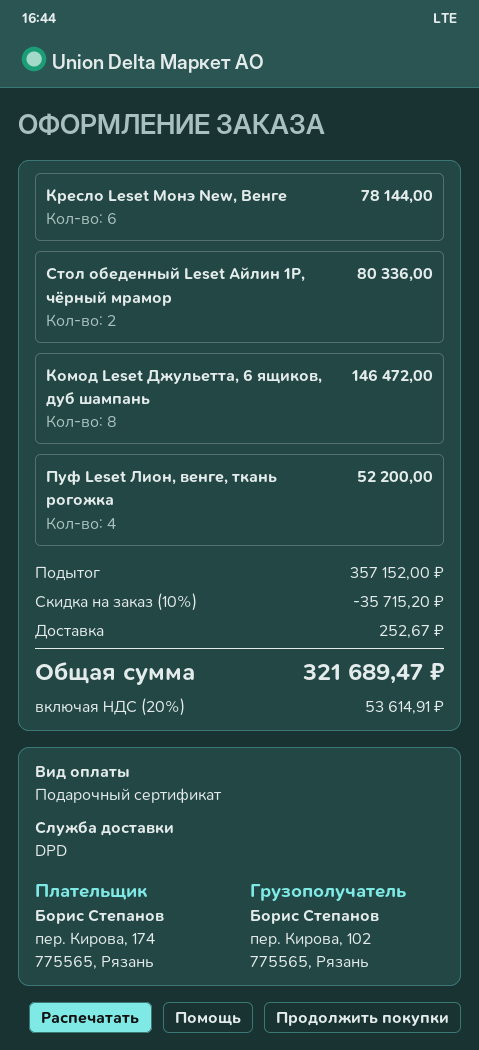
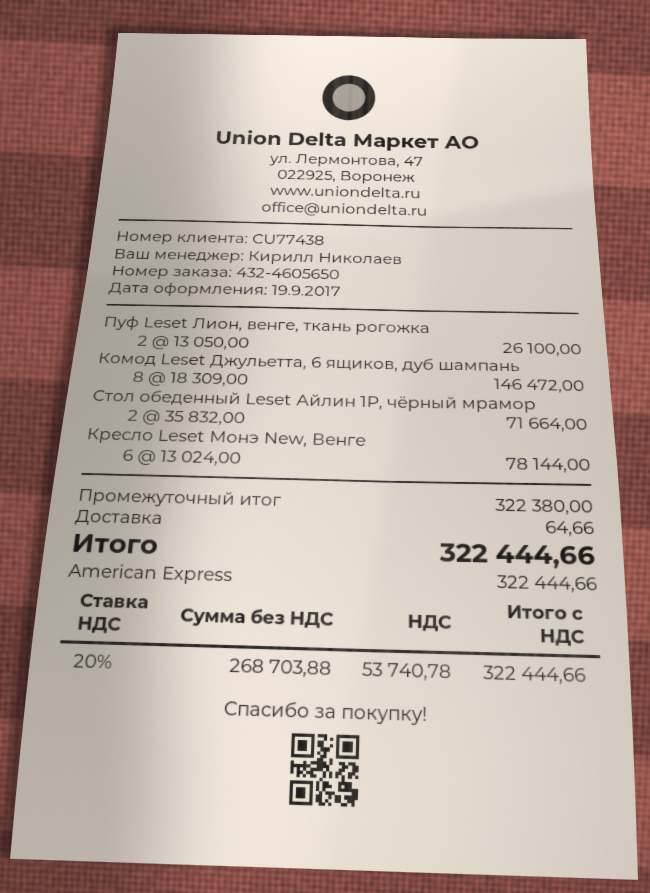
payment method: gift card -> American Express
Стол обеденный Leset Айлин 1Р, чёрный мрамор: 2 for 80336.00 -> 2 for 71664.00
Пуф Leset Лион, венге, ткань рогожка: 4 for 52200.00 -> 2 for 26100.00
subtotal: 357152.00 -> 322380.00
discount: 10% = 35715.20 -> none
shipping: 252.67 -> 64.66
tax: 20% = 53614.91 -> 20% = 53740.78
total: 321689.47 -> 322444.66

